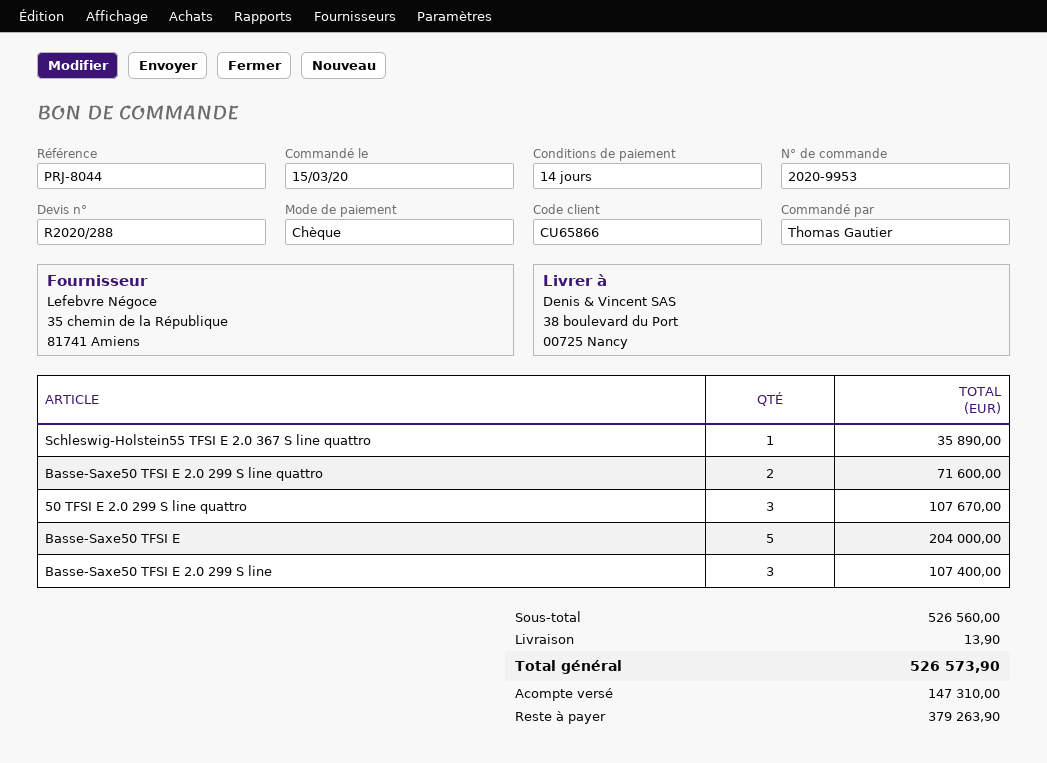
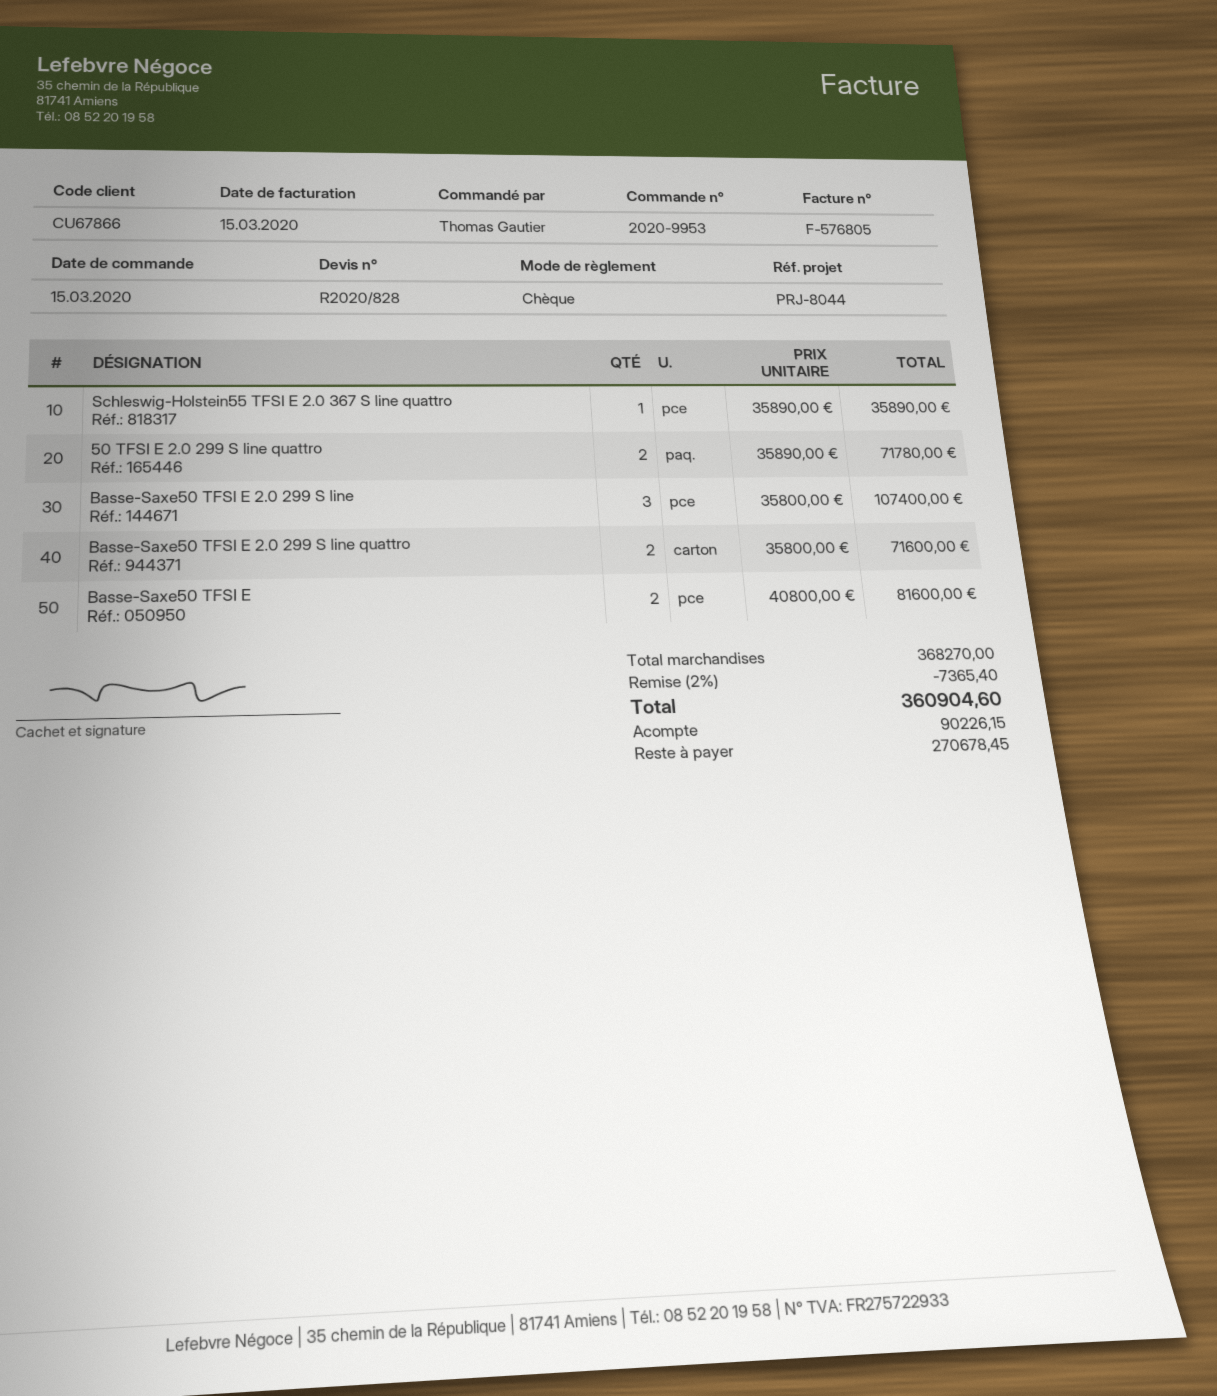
quote number: R2020/288 -> R2020/828
customer number: CU65866 -> CU67866
50 TFSI E 2.0 299 S line quattro: 3 for 107670.00 -> 2 for 71780.00
Basse-Saxe50 TFSI E: 5 for 204000.00 -> 2 for 81600.00
subtotal: 526560.00 -> 368270.00
discount: none -> 2% = 7365.40
shipping: 13.90 -> none
total: 526573.90 -> 360904.60
deposit: 147310.00 -> 90226.15
balance: 379263.90 -> 270678.45

